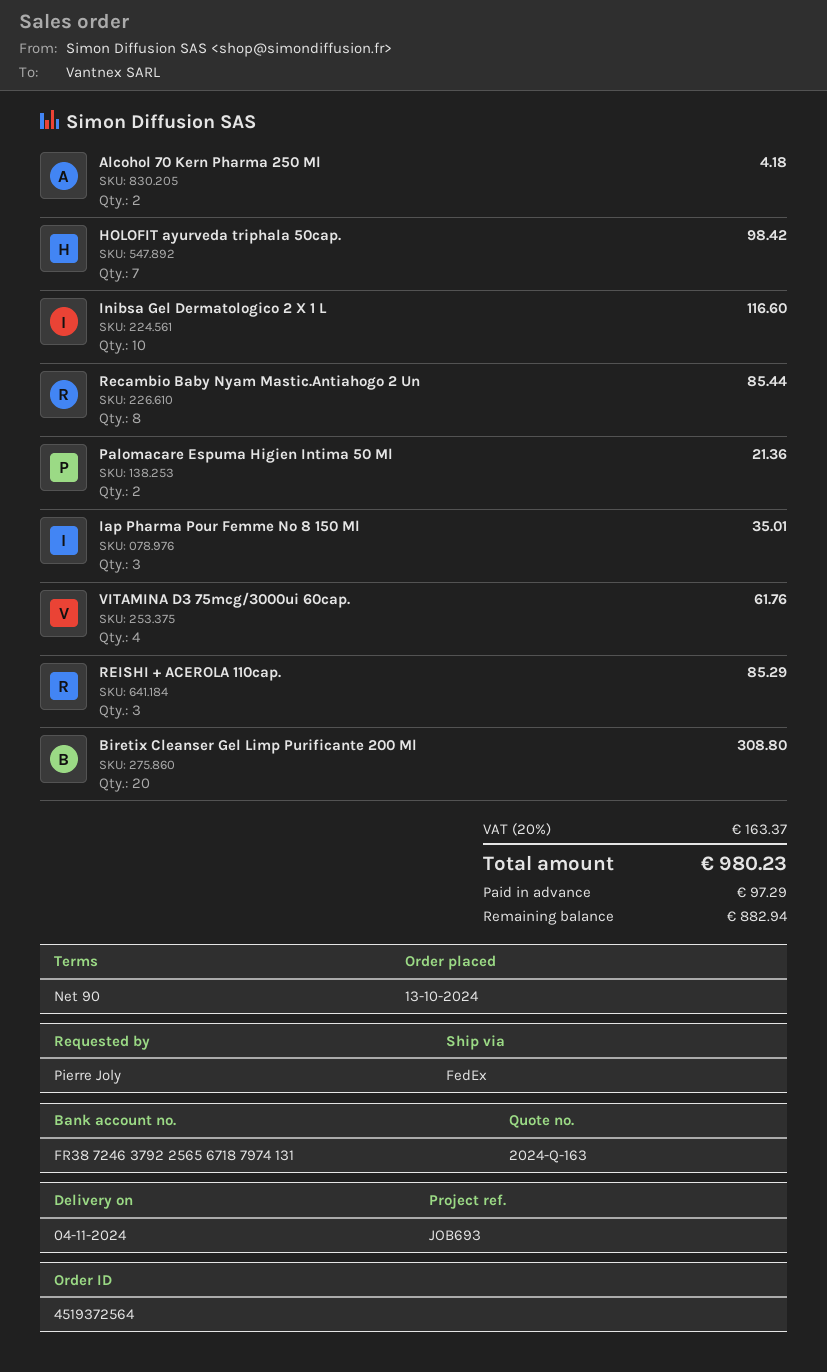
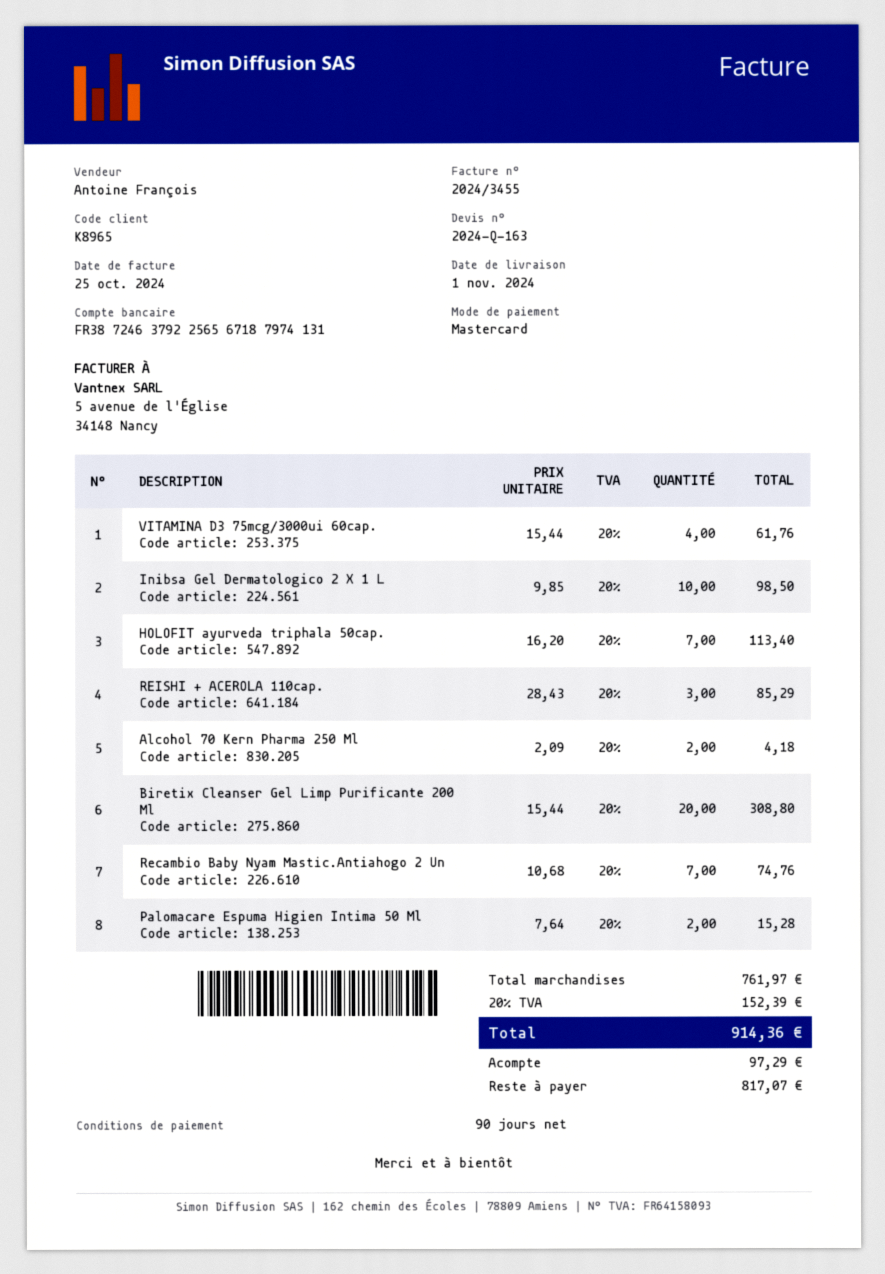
delivery date: 2024-11-04 -> 2024-11-01
HOLOFIT ayurveda triphala 50cap.: 7 for 98.42 -> 7 for 113.40
Inibsa Gel Dermatologico 2 X 1 L: 10 for 116.60 -> 10 for 98.50
Recambio Baby Nyam Mastic.Antiahogo 2 Un: 8 for 85.44 -> 7 for 74.76
Palomacare Espuma Higien Intima 50 Ml: 2 for 21.36 -> 2 for 15.28
Iap Pharma Pour Femme No 8 150 Ml: 3 for 35.01 -> none
tax: 20% = 163.37 -> 20% = 152.39
total: 980.23 -> 914.36
balance: 882.94 -> 817.07

